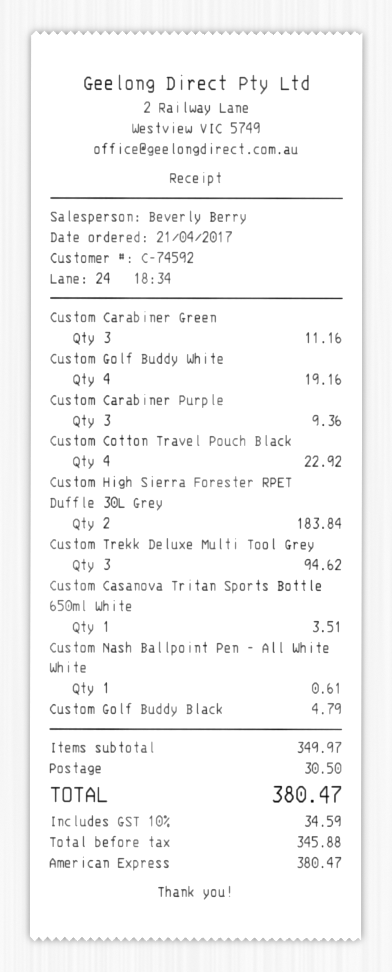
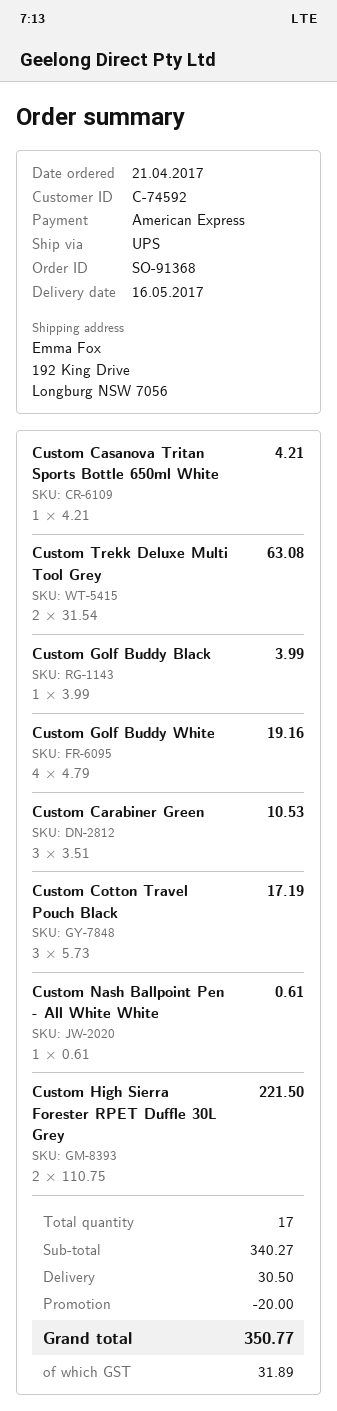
Custom Carabiner Green: 3 for 11.16 -> 3 for 10.53
Custom Carabiner Purple: 3 for 9.36 -> none
Custom Cotton Travel Pouch Black: 4 for 22.92 -> 3 for 17.19
Custom High Sierra Forester RPET Duffle 30L Grey: 2 for 183.84 -> 2 for 221.50
Custom Trekk Deluxe Multi Tool Grey: 3 for 94.62 -> 2 for 63.08
Custom Casanova Tritan Sports Bottle 650ml White: 1 for 3.51 -> 1 for 4.21
Custom Golf Buddy Black: 1 for 4.79 -> 1 for 3.99
subtotal: 349.97 -> 340.27
discount: none -> 20.00
tax: 34.59 -> 31.89
total: 380.47 -> 350.77

